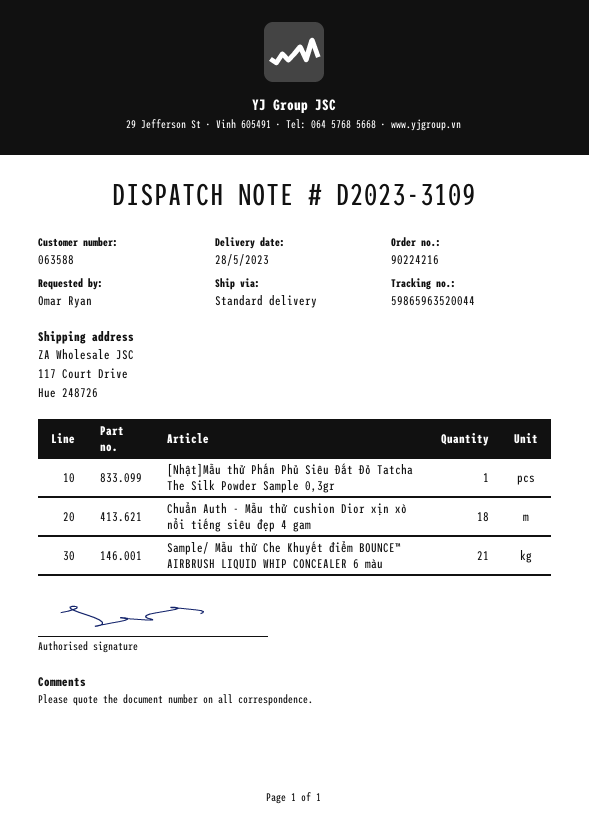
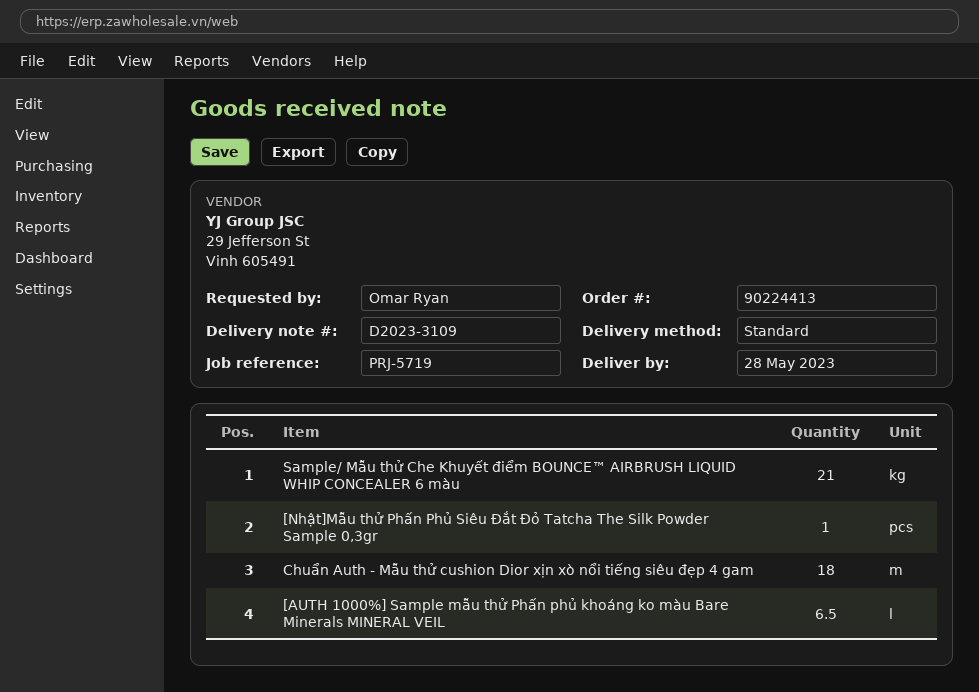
order number: 90224216 -> 90224413
[AUTH 1000%] Sample mẫu thử Phấn phủ khoáng ko màu Bare Minerals MINERAL VEIL: none -> 6.5

